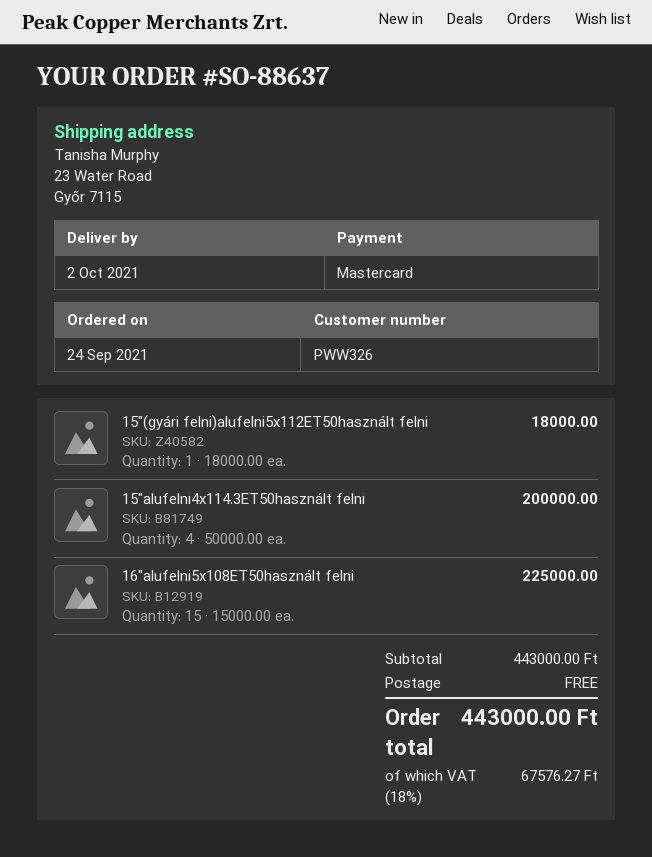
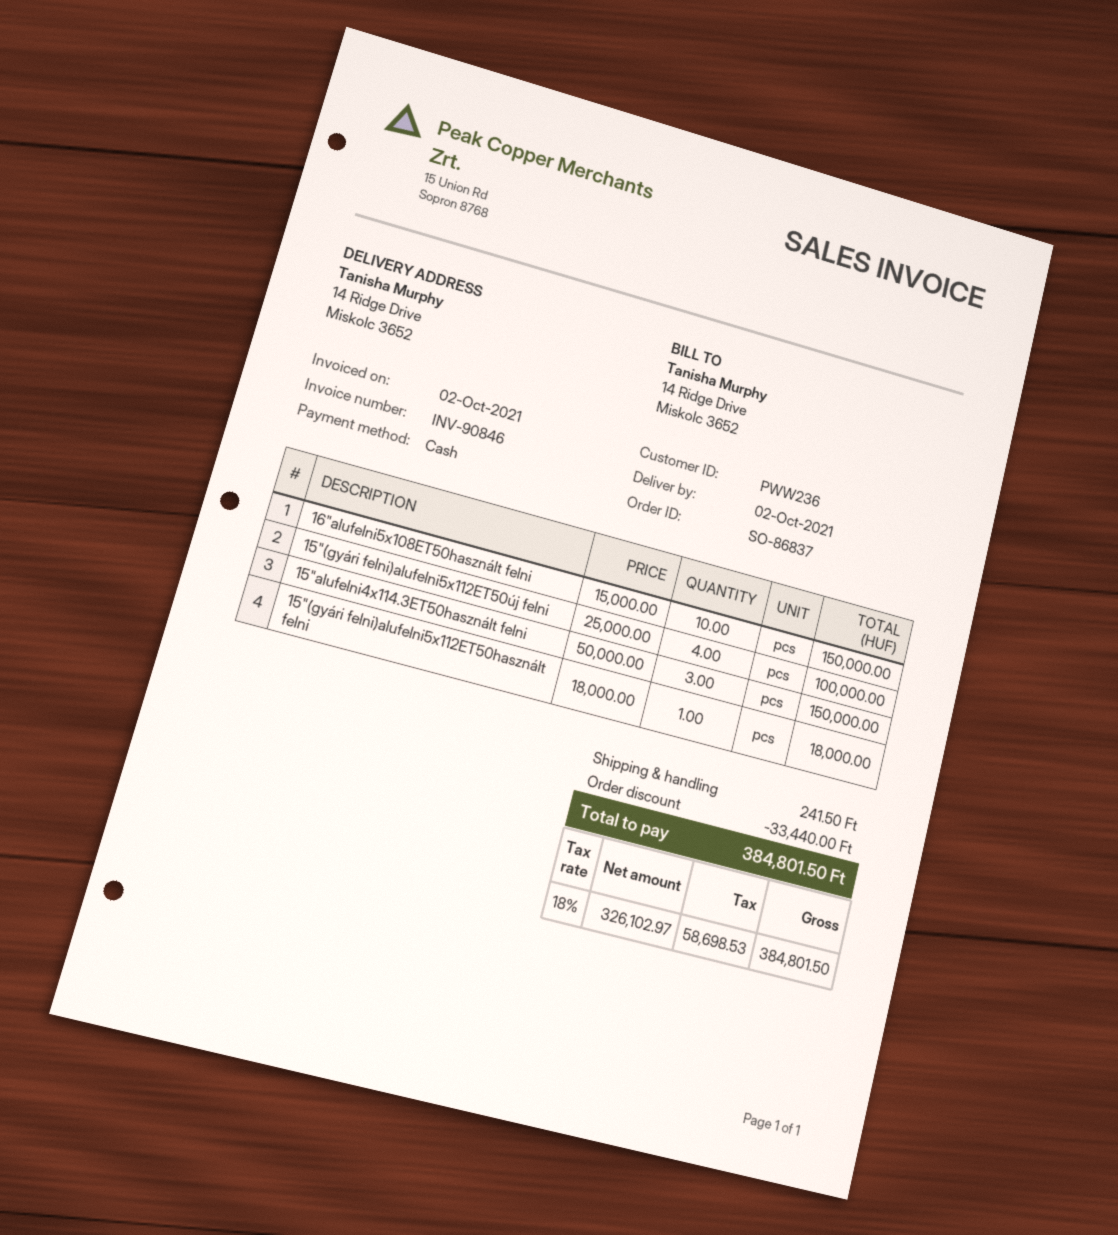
order number: SO-88637 -> SO-86837
customer number: PWW326 -> PWW236
payment method: Mastercard -> cash
ship to: 23 Water Road, Győr 7115 -> 14 Ridge Drive, Miskolc 3652
15"alufelni4x114.3ET50használt felni: 4 x 50000.00 = 200000.00 -> 3 x 50000.00 = 150000.00
16"alufelni5x108ET50használt felni: 15 x 15000.00 = 225000.00 -> 10 x 15000.00 = 150000.00
15"(gyári felni)alufelni5x112ET50új felni: none -> 4 x 25000.00 = 100000.00
discount: none -> 33440.00
shipping: 0.00 -> 241.50
tax: 18% = 67576.27 -> 18% = 58698.53
total: 443000.00 -> 384801.50

